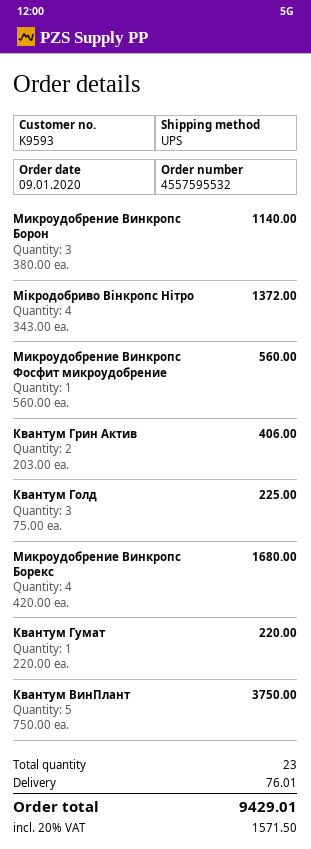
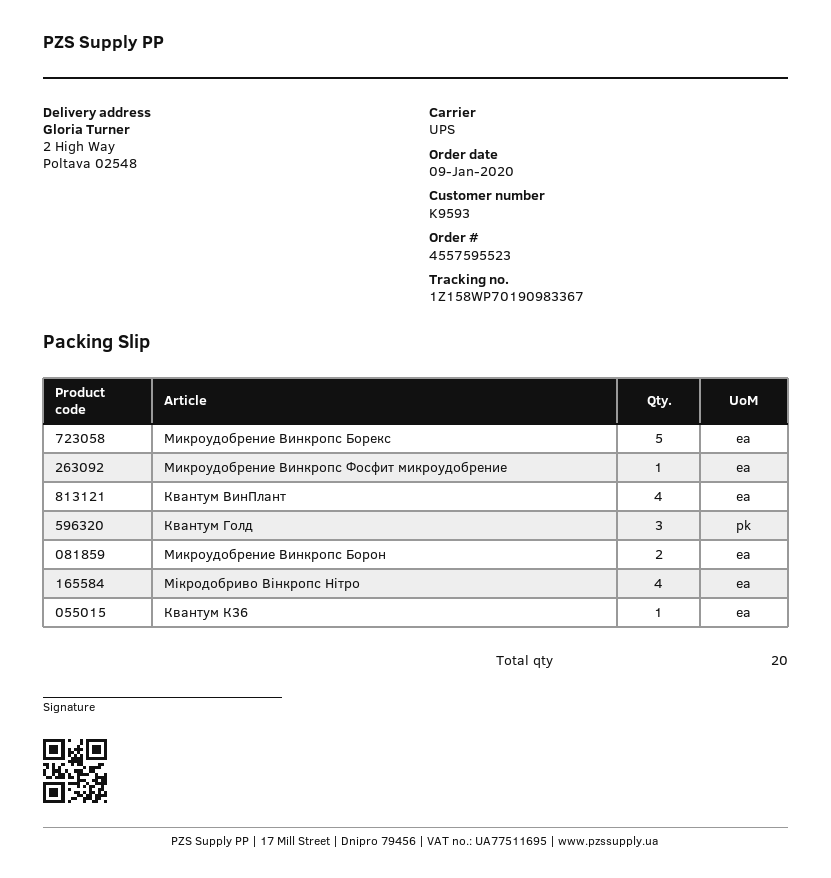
order number: 4557595532 -> 4557595523
Микроудобрение Винкропс Борон: 3 -> 2
Квантум Грин Актив: 2 -> none
Микроудобрение Винкропс Борекс: 4 -> 5
Квантум Гумат: 1 -> none
Квантум ВинПлант: 5 -> 4
Квантум К36: none -> 1
total quantity: 23 -> 20

